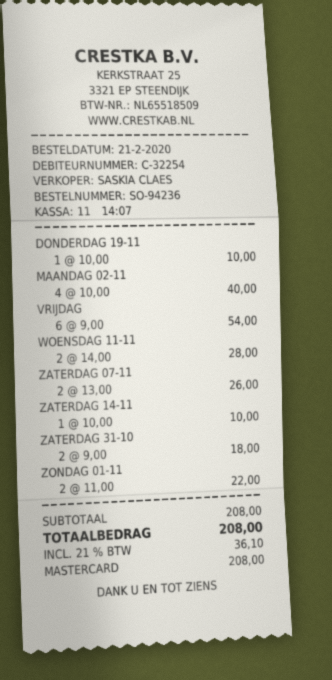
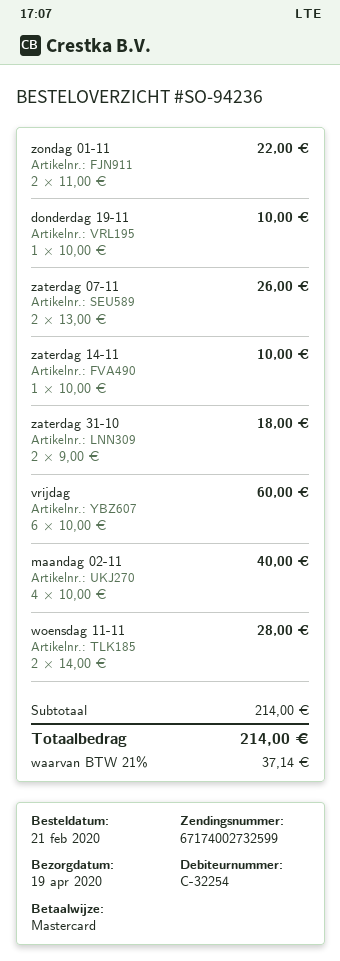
VRIJDAG: 6 x 9.00 = 54.00 -> 6 x 10.00 = 60.00
subtotal: 208.00 -> 214.00
tax: 21% = 36.10 -> 21% = 37.14
total: 208.00 -> 214.00

